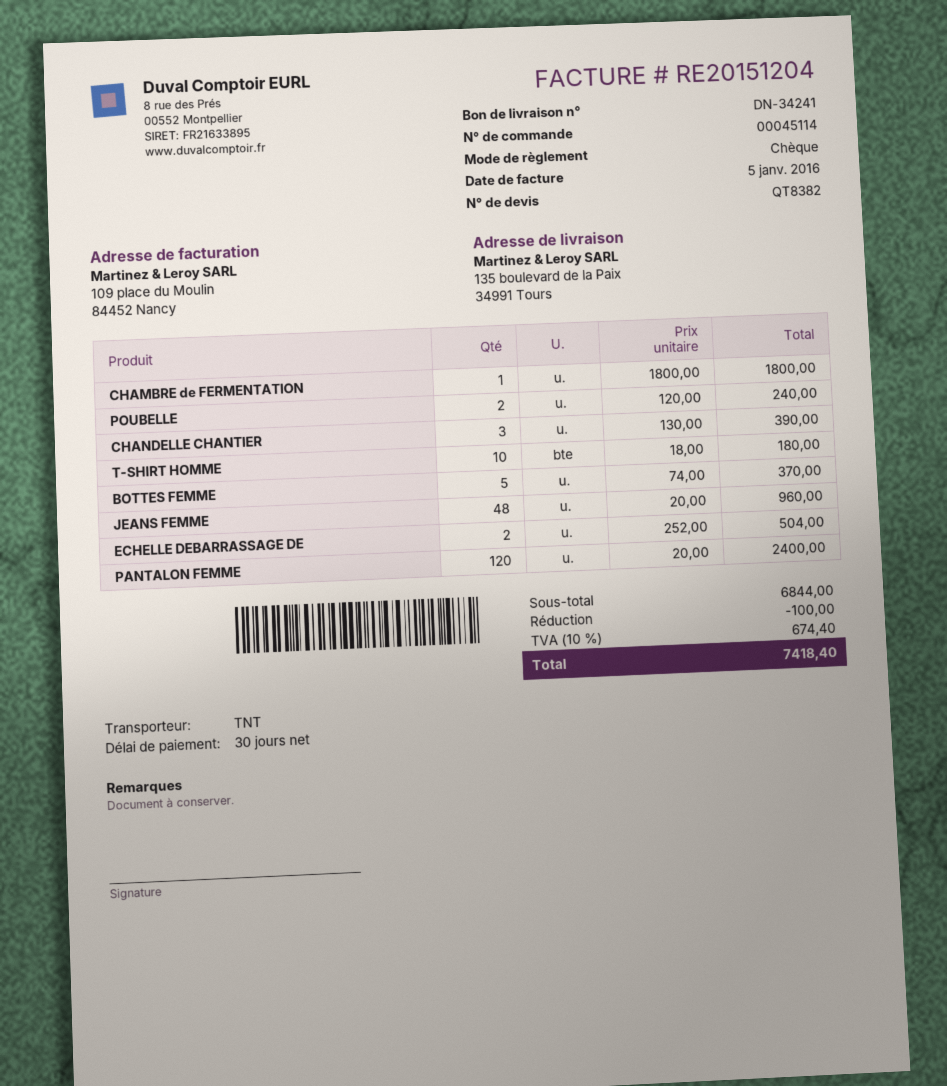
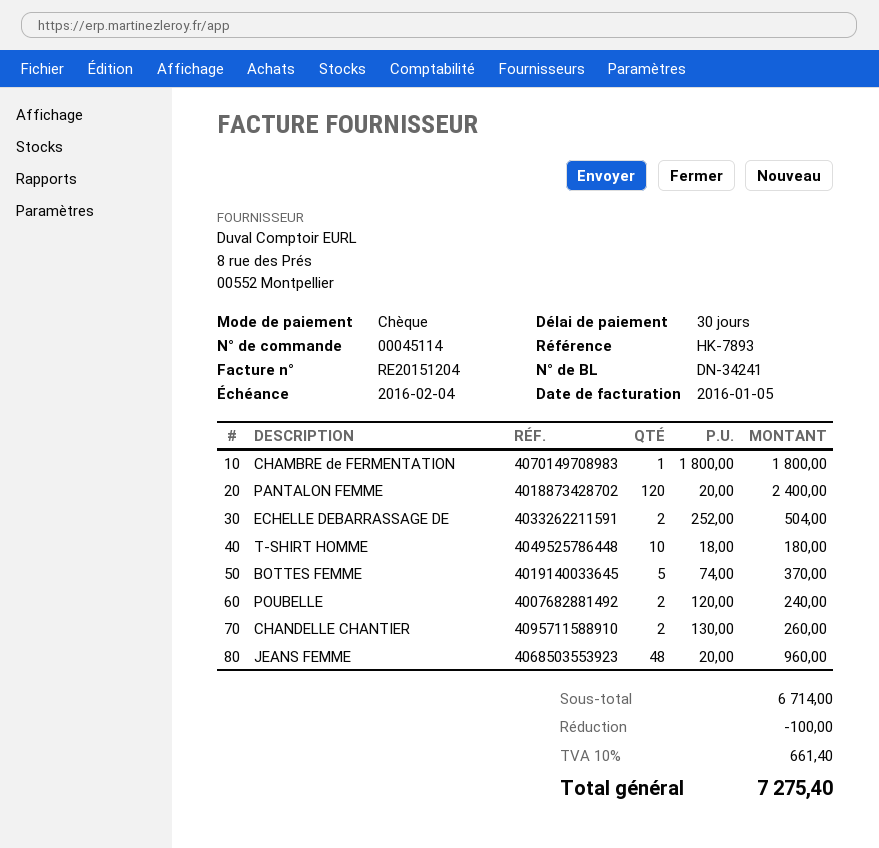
CHANDELLE CHANTIER: 3 x 130.00 = 390.00 -> 2 x 130.00 = 260.00
subtotal: 6844.00 -> 6714.00
tax: 10% = 674.40 -> 10% = 661.40
total: 7418.40 -> 7275.40

